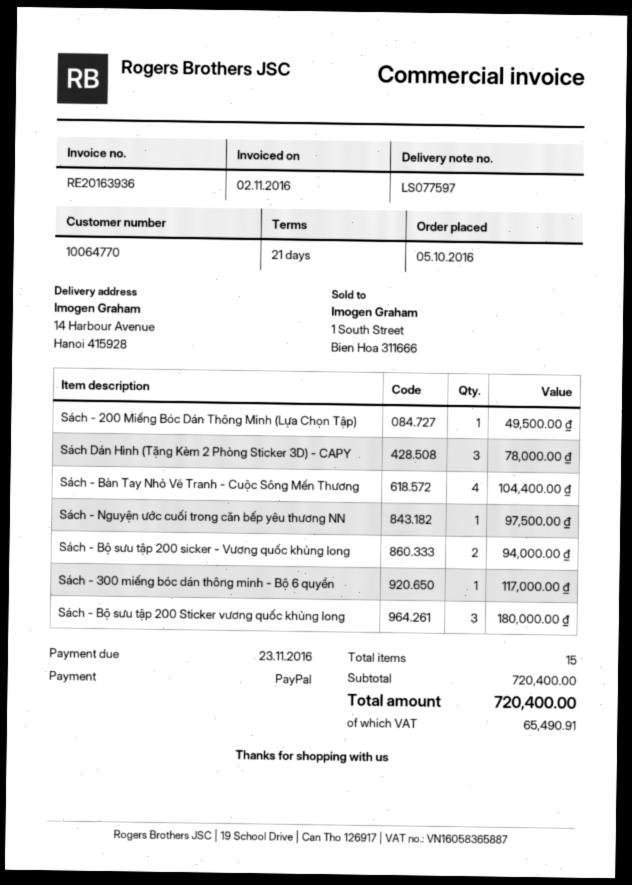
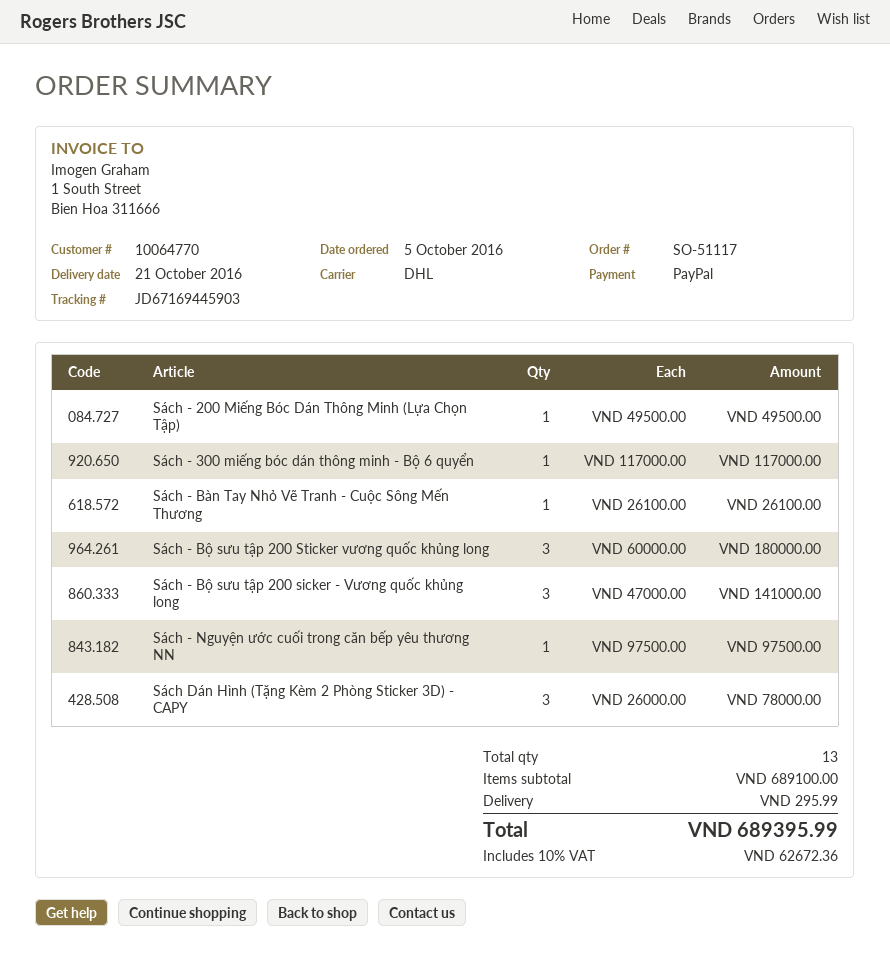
Sách - Bàn Tay Nhỏ Vẽ Tranh - Cuộc Sông Mến Thương: 4 for 104400.00 -> 1 for 26100.00
Sách - Bộ sưu tập 200 sicker - Vương quốc khủng long: 2 for 94000.00 -> 3 for 141000.00
total quantity: 15 -> 13
subtotal: 720400.00 -> 689100.00
shipping: none -> 295.99
tax: 65490.91 -> 62672.36
total: 720400.00 -> 689395.99

